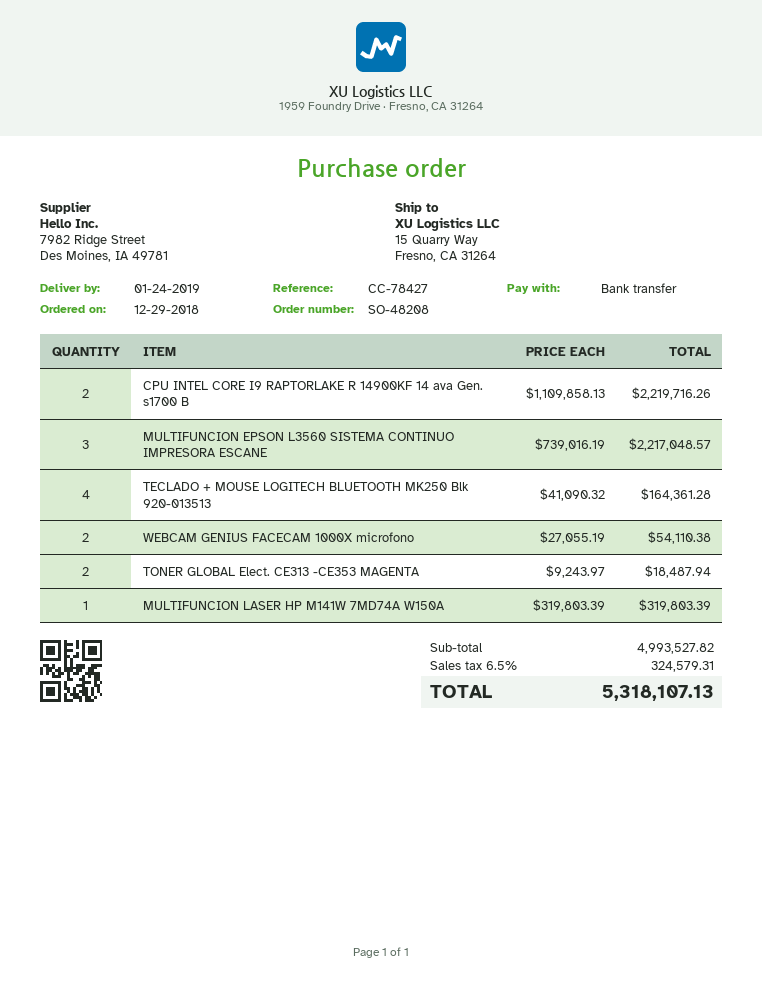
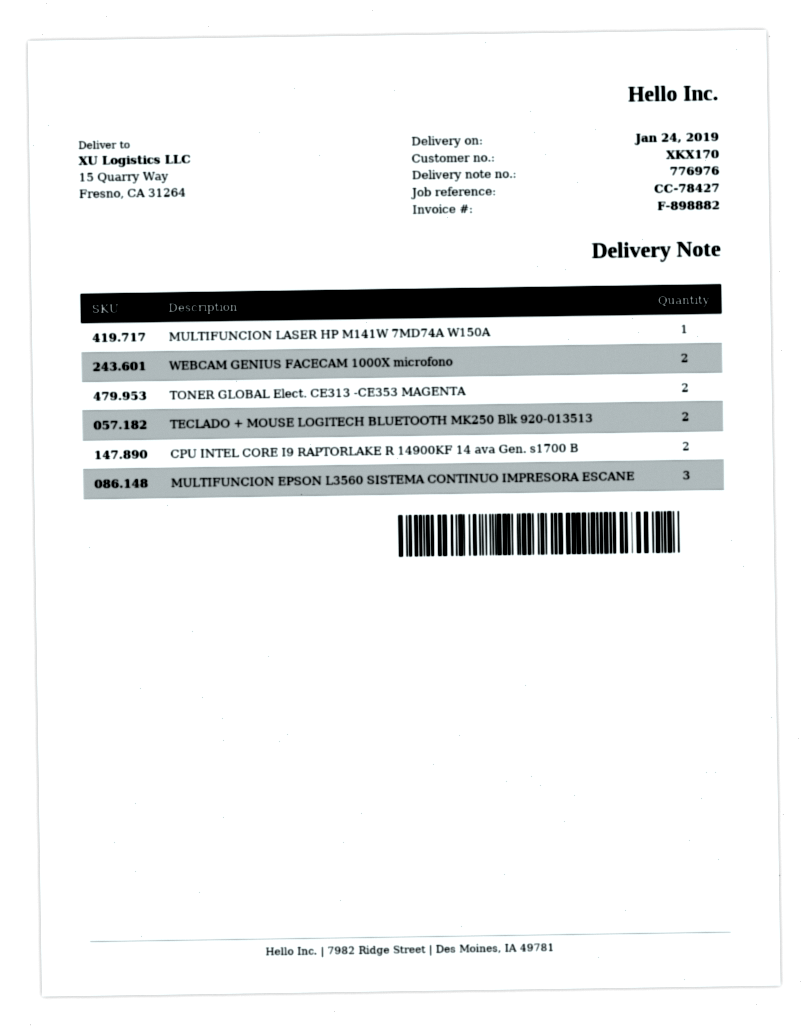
TECLADO + MOUSE LOGITECH BLUETOOTH MK250 Blk 920-013513: 4 -> 2

